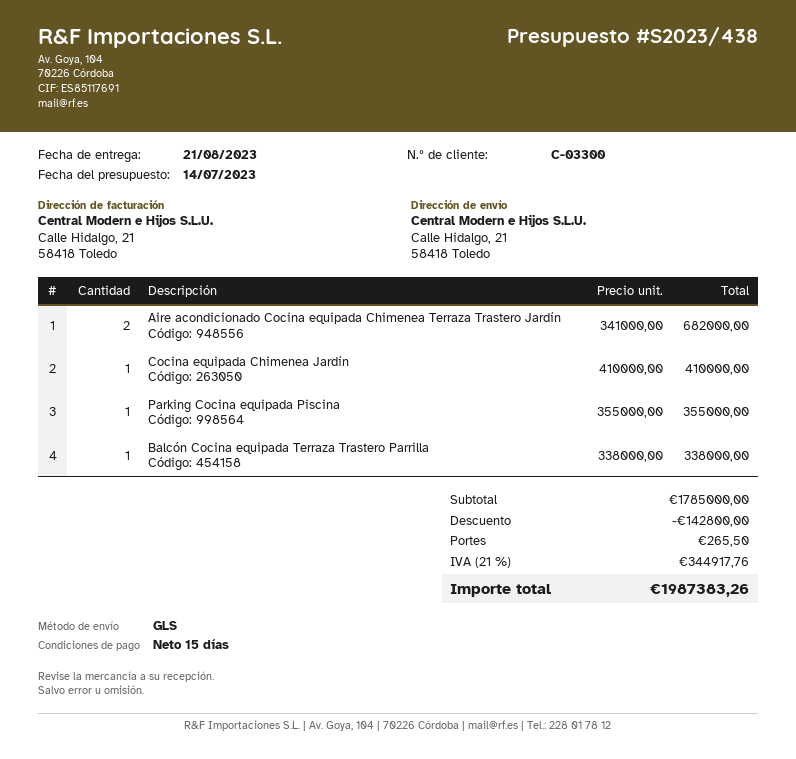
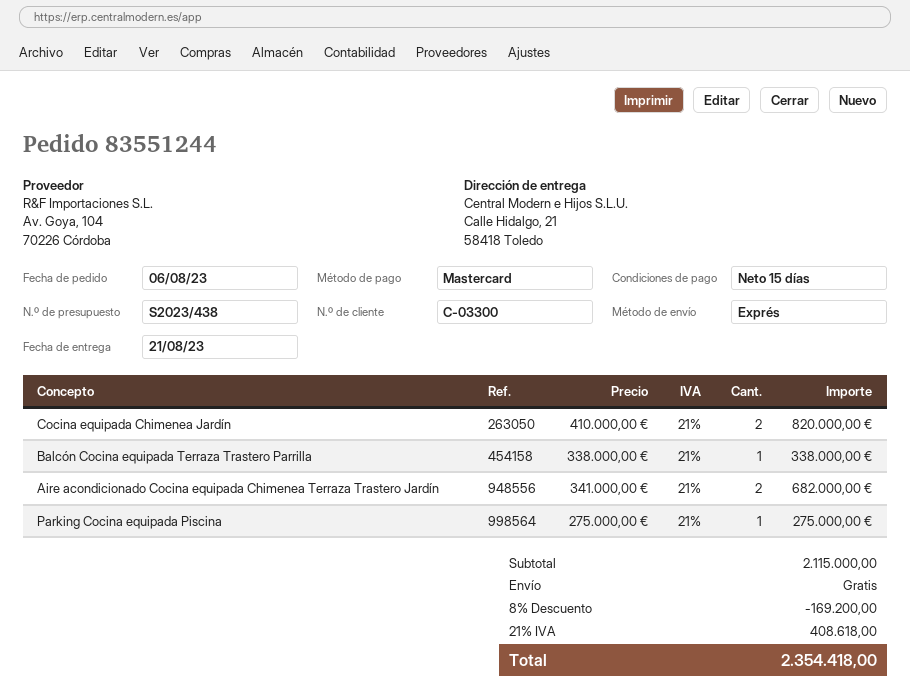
shipping method: GLS -> express
Cocina equipada Chimenea Jardín: 1 x 410000.00 = 410000.00 -> 2 x 410000.00 = 820000.00
Parking Cocina equipada Piscina: 1 x 355000.00 = 355000.00 -> 1 x 275000.00 = 275000.00
subtotal: 1785000.00 -> 2115000.00
discount: 142800.00 -> 169200.00
shipping: 265.50 -> 0.00
tax: 21% = 344917.76 -> 21% = 408618.00
total: 1987383.26 -> 2354418.00

